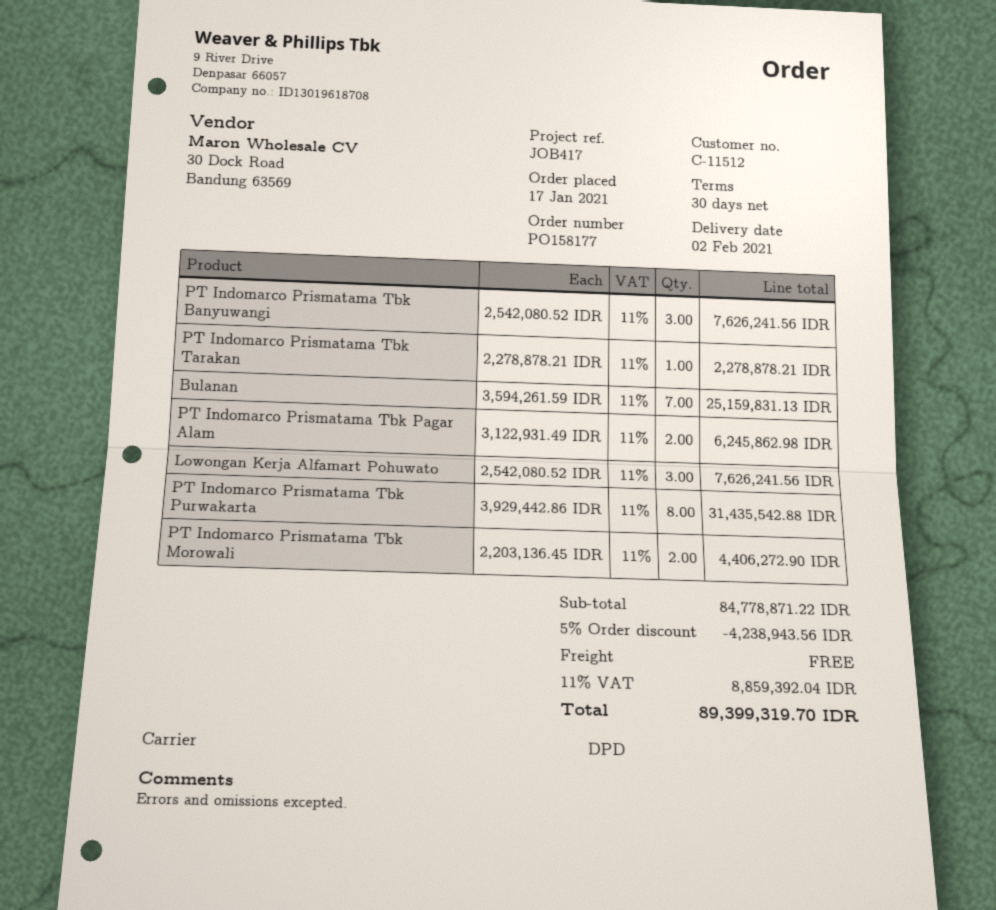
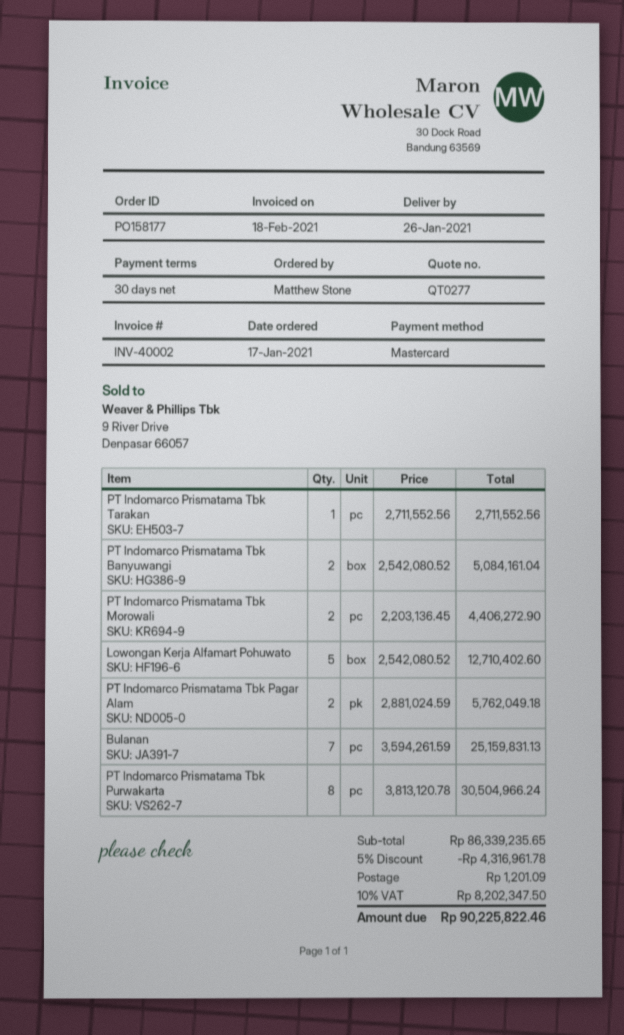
delivery date: 2021-02-02 -> 2021-01-26
PT Indomarco Prismatama Tbk Banyuwangi: 3 x 2542080.52 = 7626241.56 -> 2 x 2542080.52 = 5084161.04
PT Indomarco Prismatama Tbk Tarakan: 1 x 2278878.21 = 2278878.21 -> 1 x 2711552.56 = 2711552.56
PT Indomarco Prismatama Tbk Pagar Alam: 2 x 3122931.49 = 6245862.98 -> 2 x 2881024.59 = 5762049.18
Lowongan Kerja Alfamart Pohuwato: 3 x 2542080.52 = 7626241.56 -> 5 x 2542080.52 = 12710402.60
PT Indomarco Prismatama Tbk Purwakarta: 8 x 3929442.86 = 31435542.88 -> 8 x 3813120.78 = 30504966.24
subtotal: 84778871.22 -> 86339235.65
discount: 5% = 4238943.56 -> 5% = 4316961.78
shipping: 0.00 -> 1201.09
tax: 11% = 8859392.04 -> 10% = 8202347.50
total: 89399319.70 -> 90225822.46

